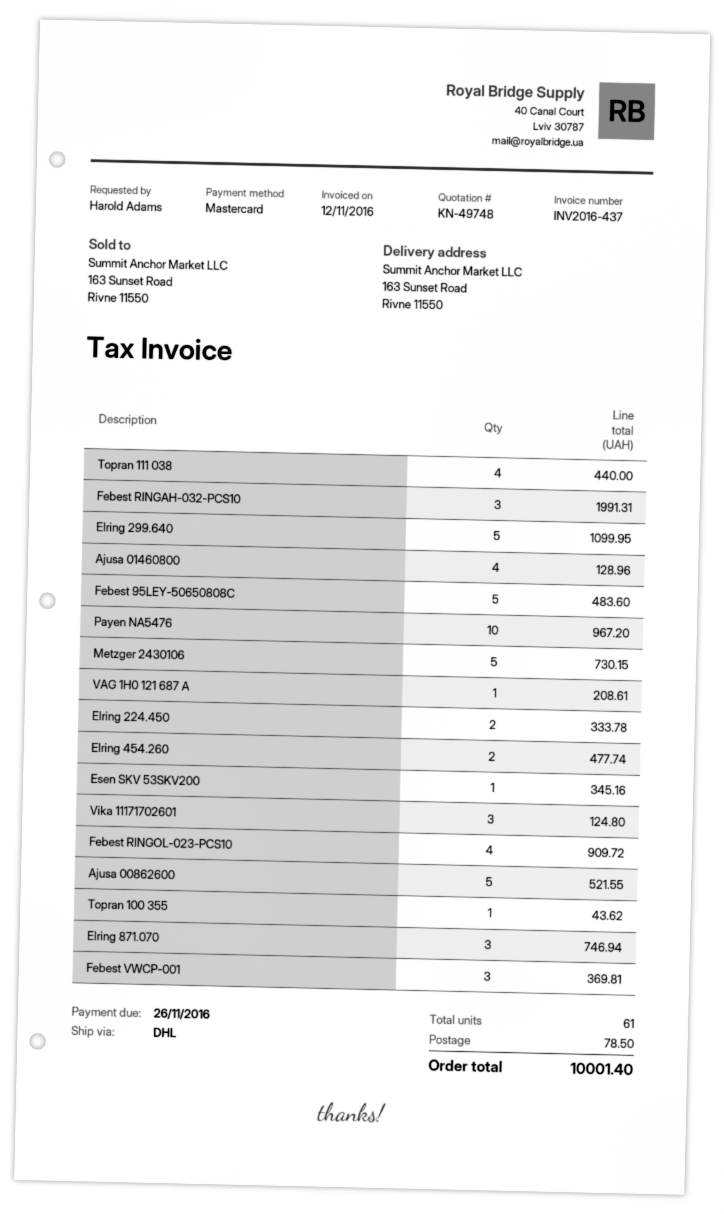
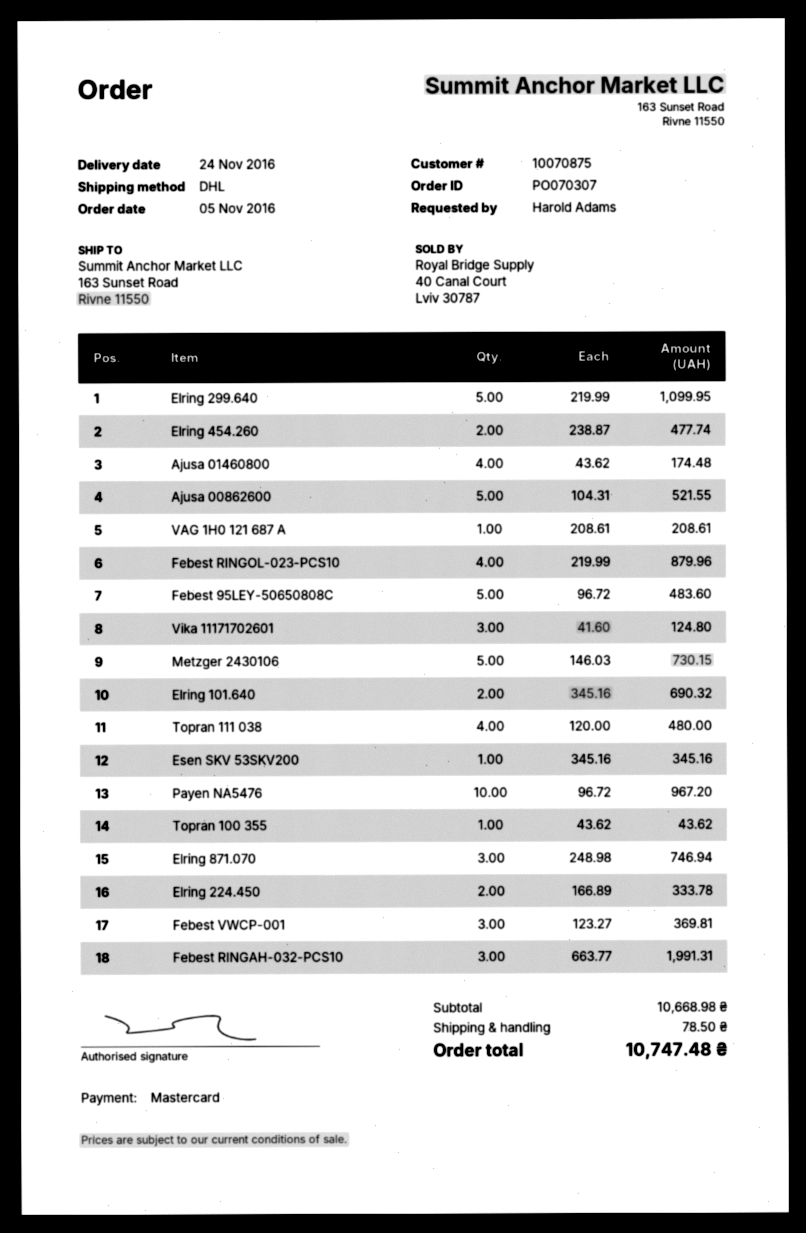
Topran 111 038: 4 for 440.00 -> 4 for 480.00
Ajusa 01460800: 4 for 128.96 -> 4 for 174.48
Febest RINGOL-023-PCS10: 4 for 909.72 -> 4 for 879.96
Elring 101.640: none -> 2 for 690.32
total: 10001.40 -> 10747.48

